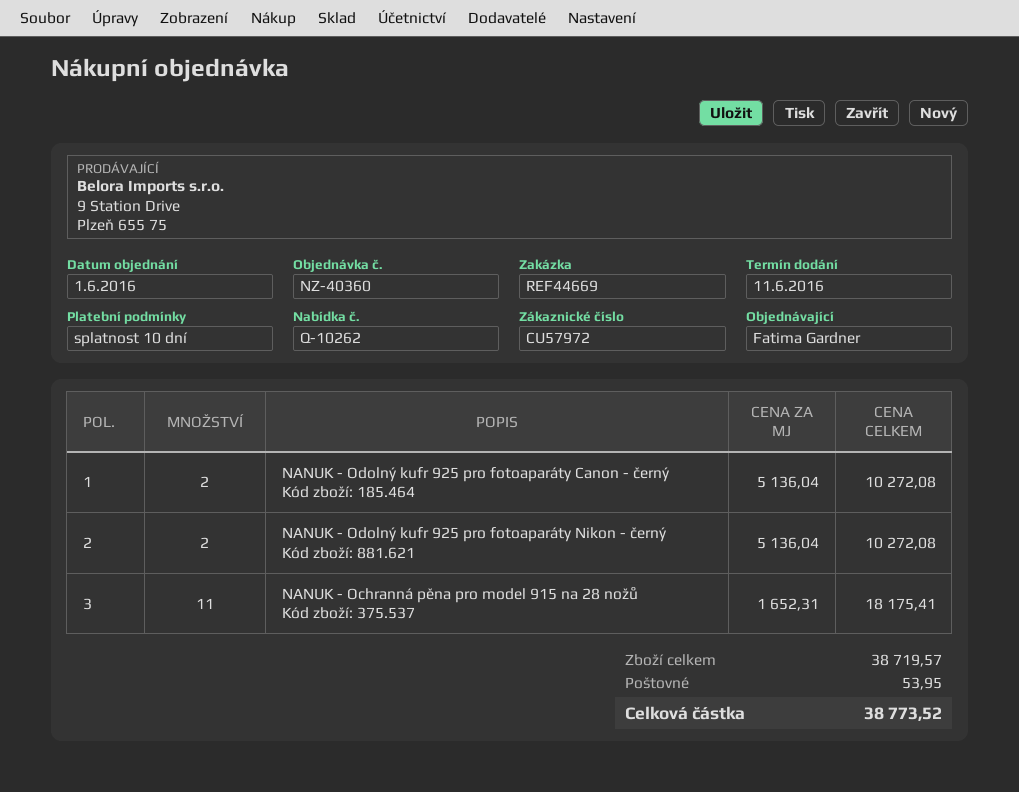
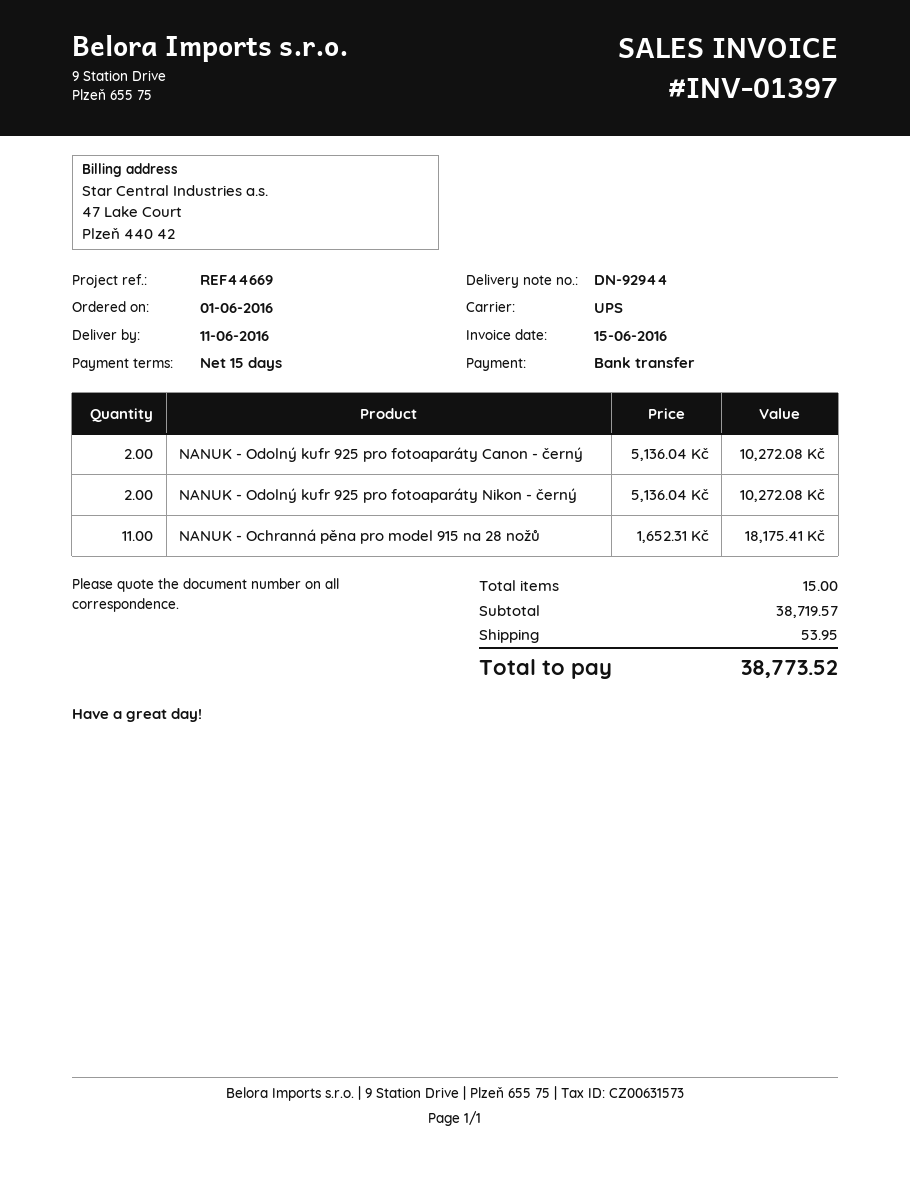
payment terms: 10 days -> 15 days

